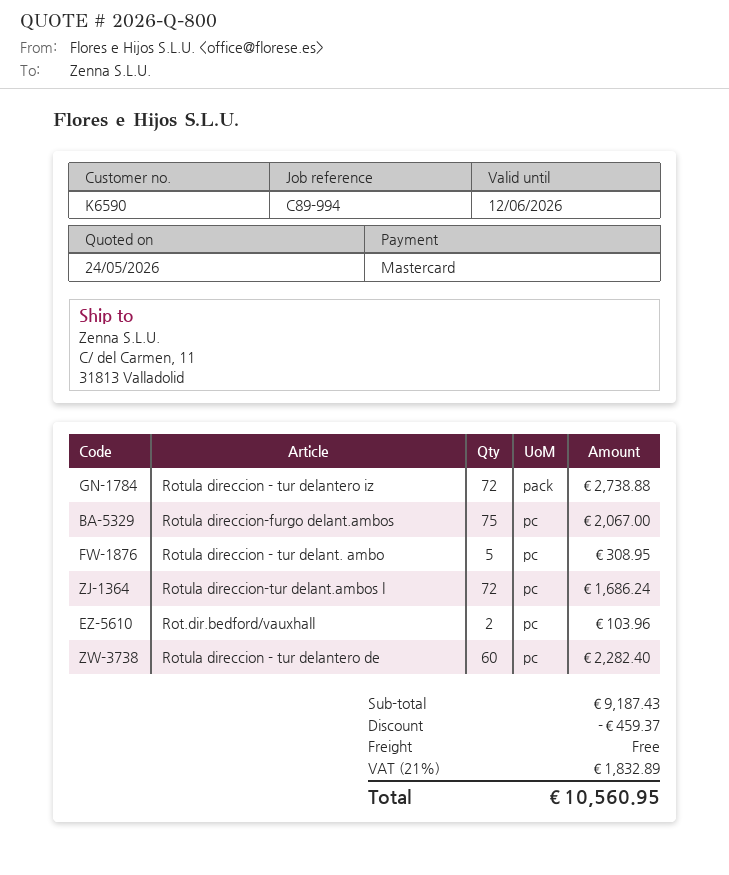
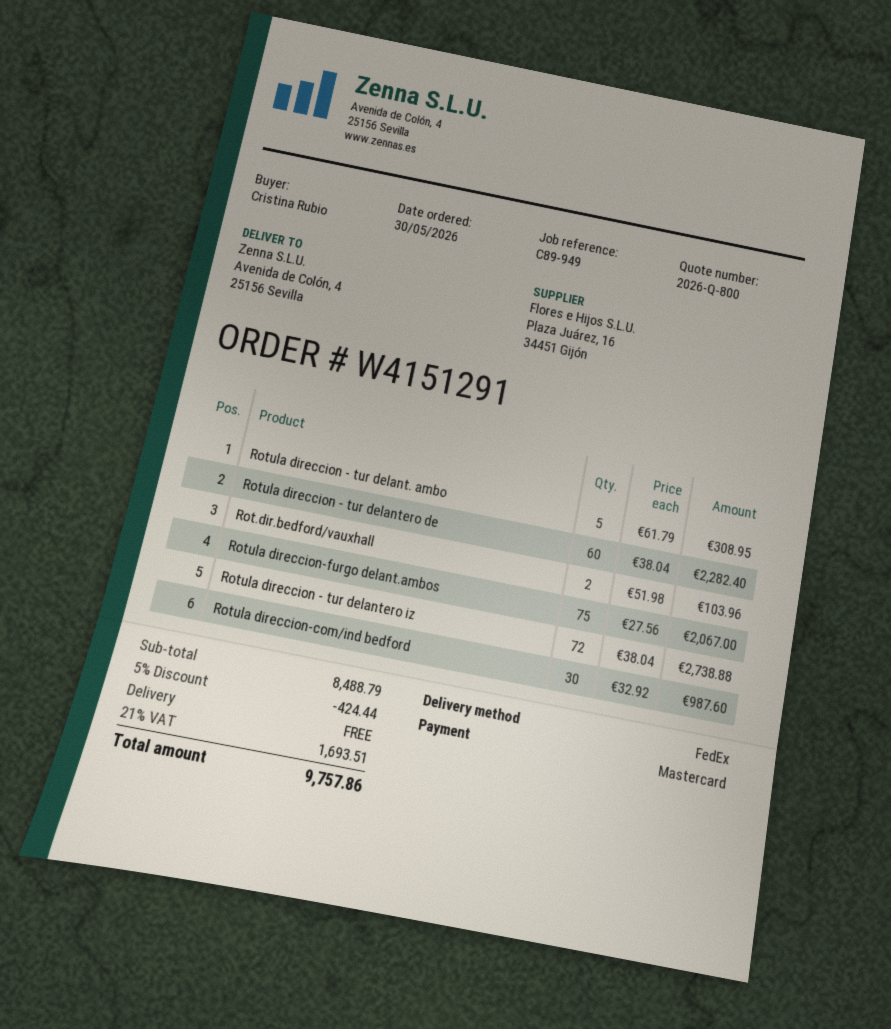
reference: C89-994 -> C89-949
ship to: C/ del Carmen, 11, 31813 Valladolid -> Avenida de Colón, 4, 25156 Sevilla
Rotula direccion-tur delant.ambos l: 72 for 1686.24 -> none
Rotula direccion-com/ind bedford: none -> 30 for 987.60
subtotal: 9187.43 -> 8488.79
discount: 459.37 -> 424.44
tax: 21% = 1832.89 -> 21% = 1693.51
total: 10560.95 -> 9757.86

